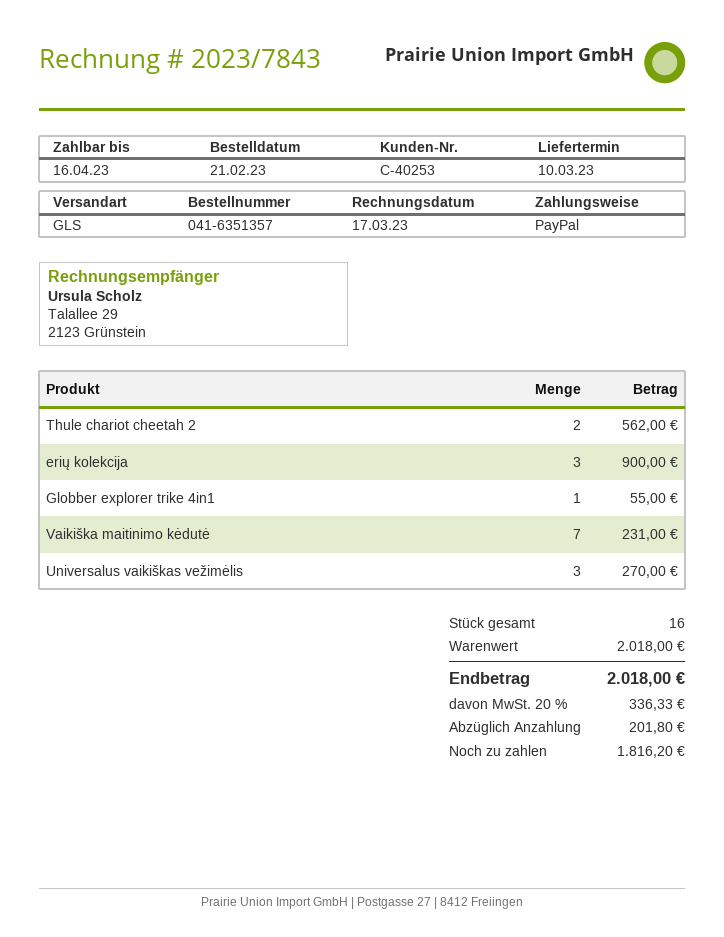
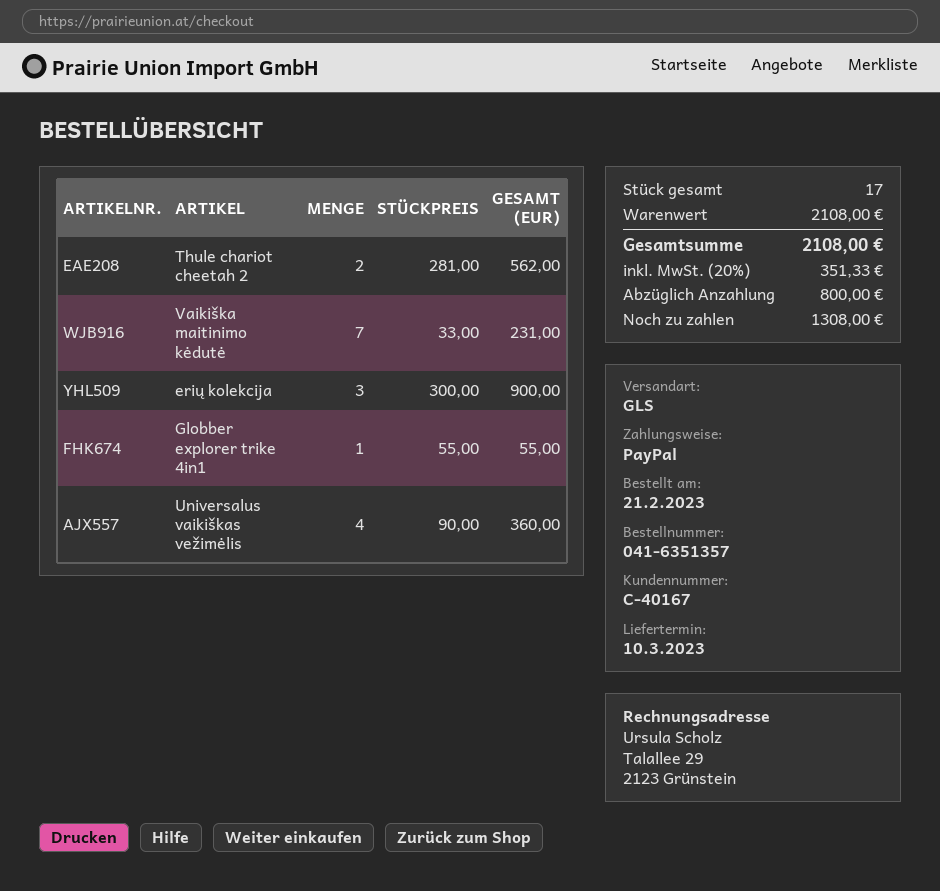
customer number: C-40253 -> C-40167
Universalus vaikiškas vežimėlis: 3 for 270.00 -> 4 for 360.00
total quantity: 16 -> 17
subtotal: 2018.00 -> 2108.00
tax: 20% = 336.33 -> 20% = 351.33
total: 2018.00 -> 2108.00
deposit: 201.80 -> 800.00
balance: 1816.20 -> 1308.00

